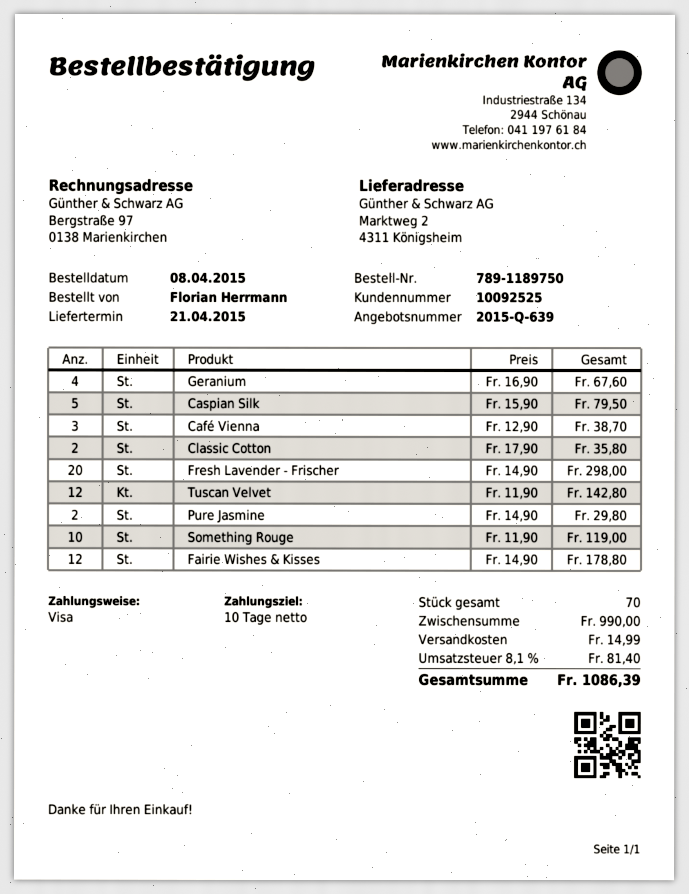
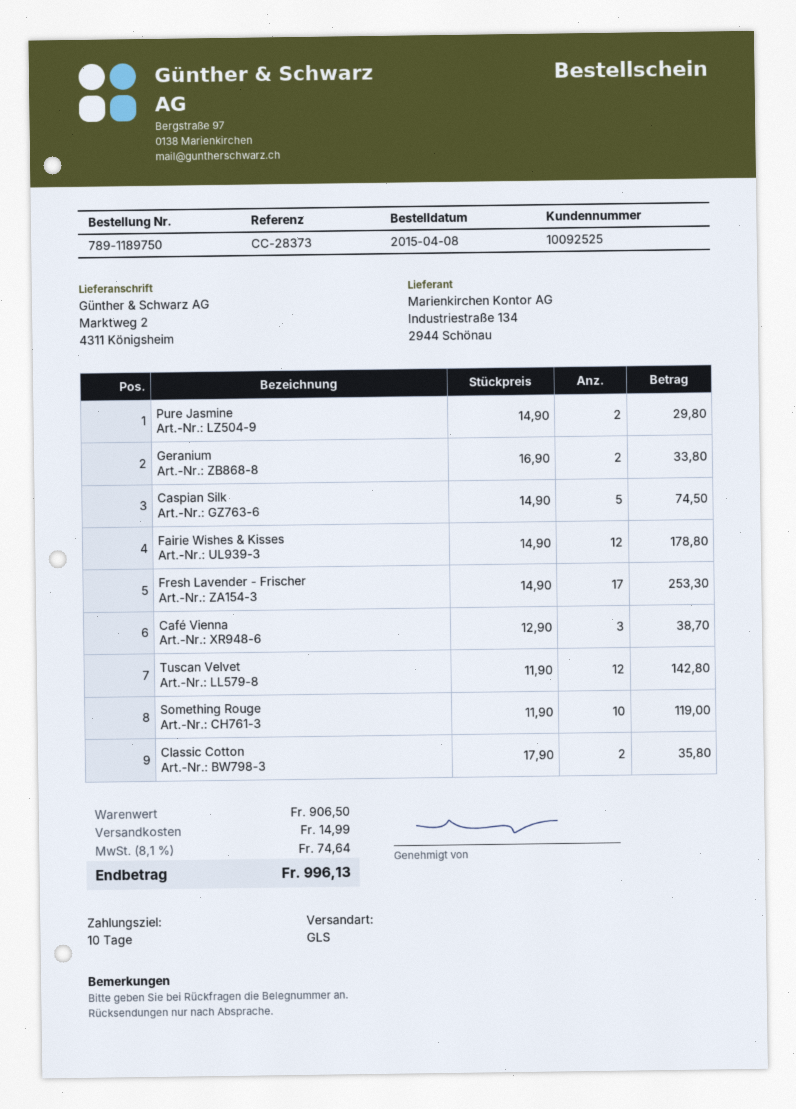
Geranium: 4 x 16.90 = 67.60 -> 2 x 16.90 = 33.80
Caspian Silk: 5 x 15.90 = 79.50 -> 5 x 14.90 = 74.50
Fresh Lavender - Frischer: 20 x 14.90 = 298.00 -> 17 x 14.90 = 253.30
subtotal: 990.00 -> 906.50
tax: 8.1% = 81.40 -> 8.1% = 74.64
total: 1086.39 -> 996.13

